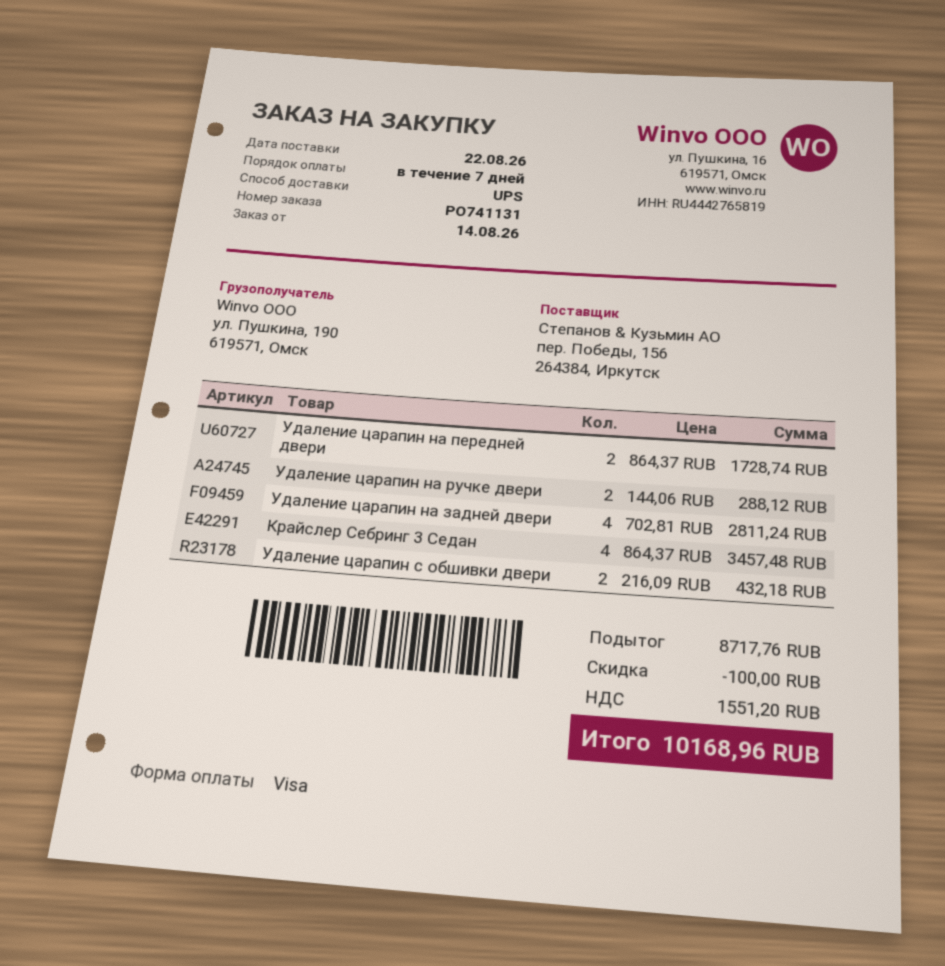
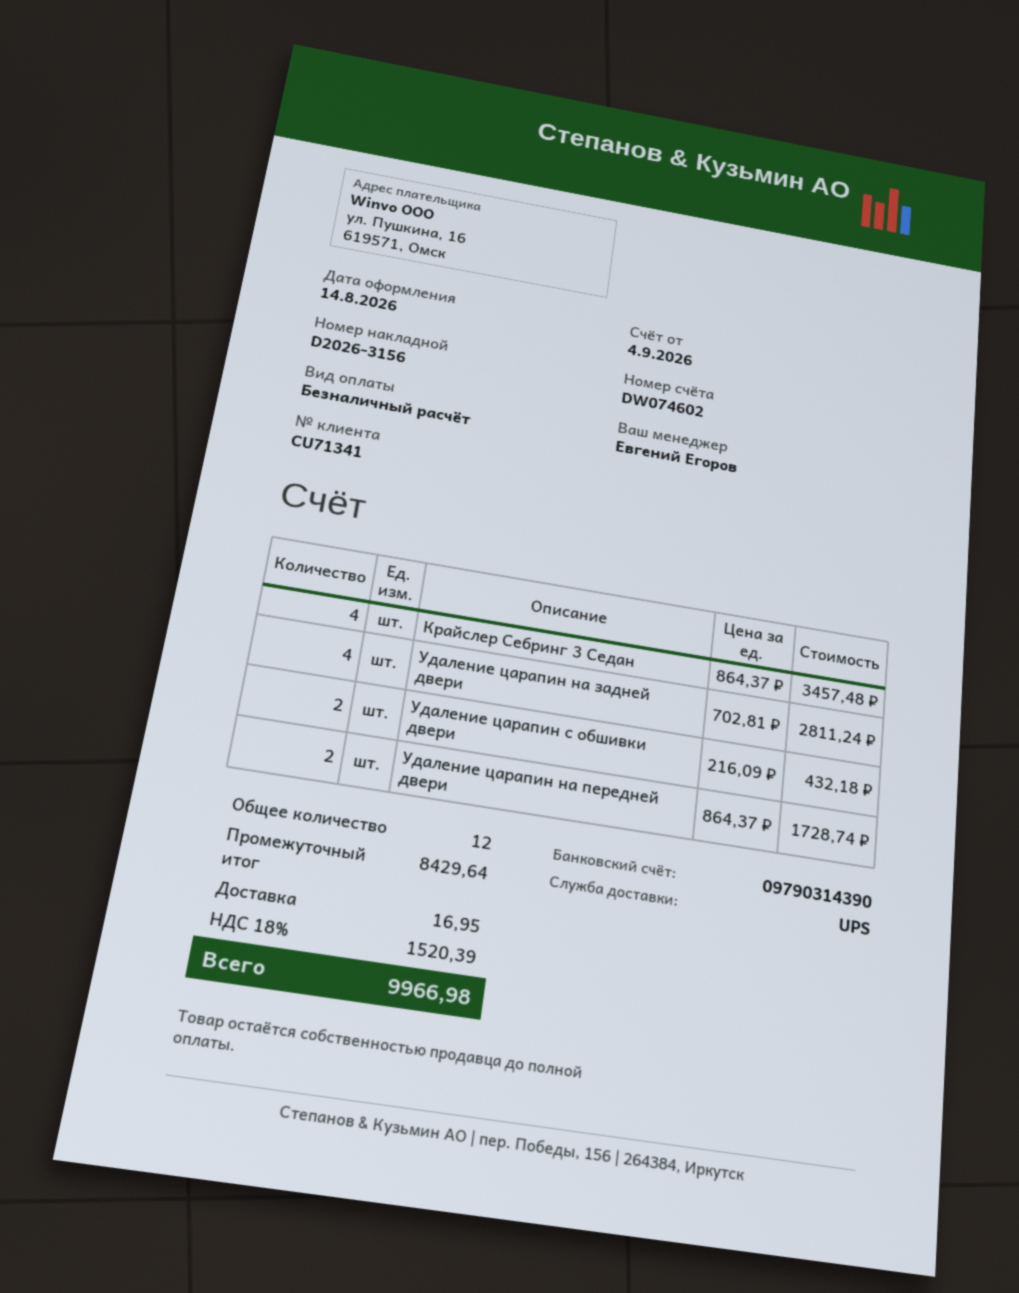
payment method: Visa -> bank transfer
Удаление царапин на ручке двери: 2 x 144.06 = 288.12 -> none
subtotal: 8717.76 -> 8429.64
discount: 100.00 -> none
shipping: none -> 16.95
tax: 1551.20 -> 1520.39
total: 10168.96 -> 9966.98

